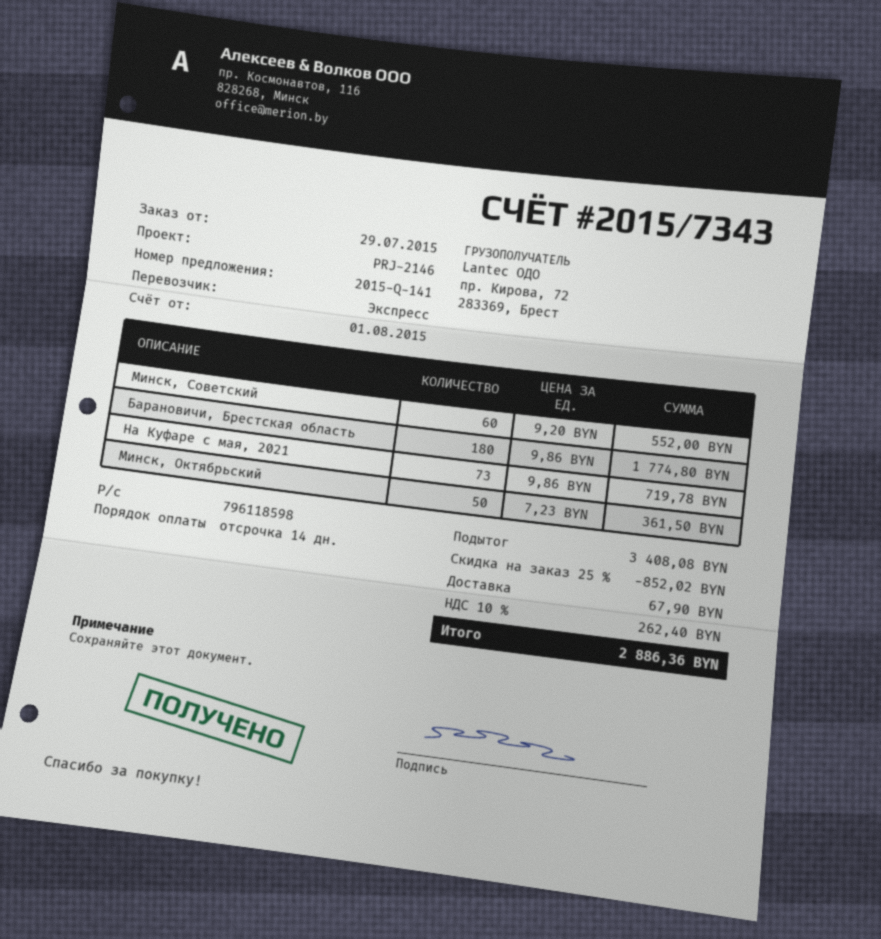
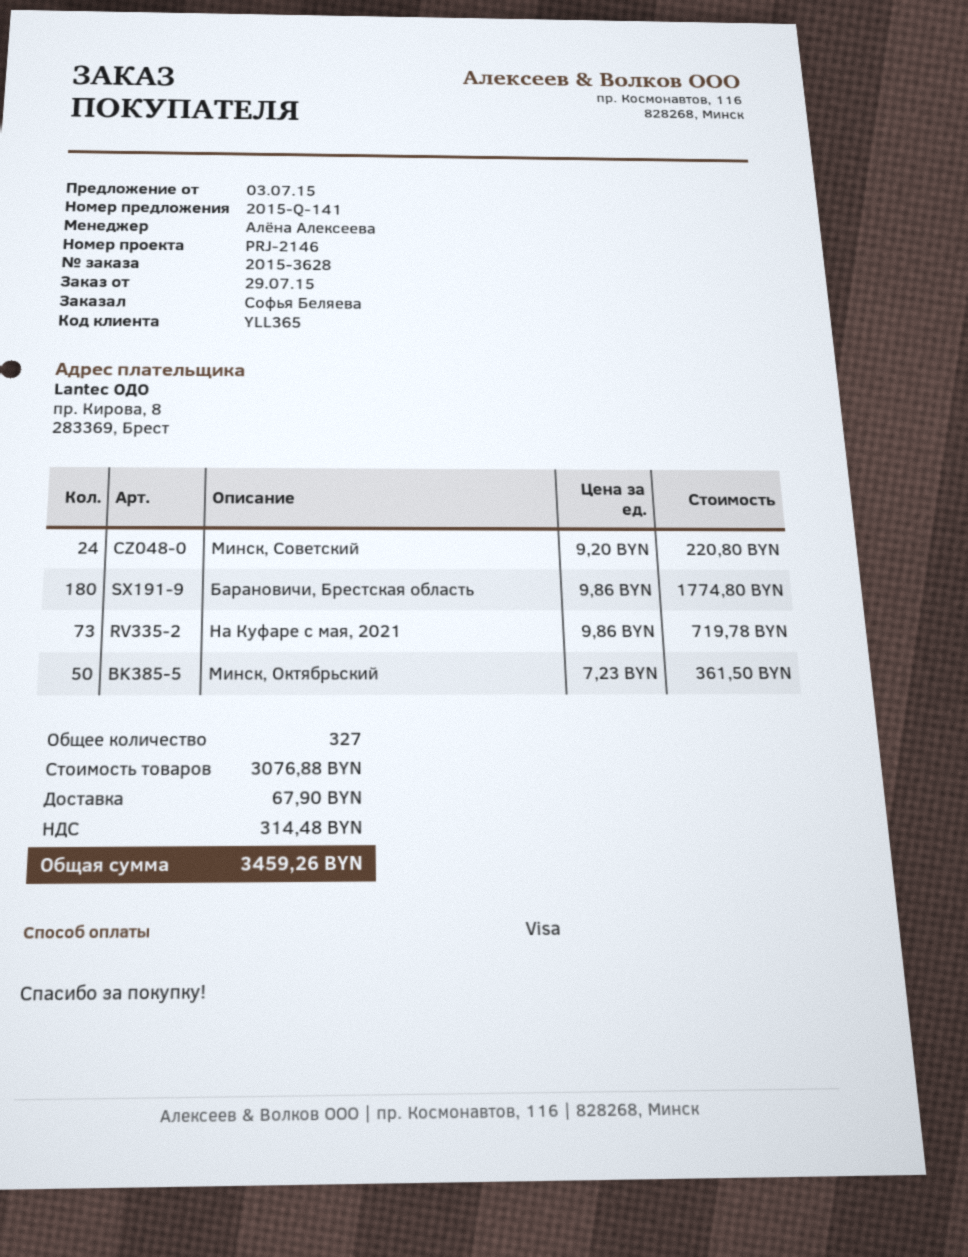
Минск, Советский: 60 x 9.20 = 552.00 -> 24 x 9.20 = 220.80
subtotal: 3408.08 -> 3076.88
discount: 25% = 852.02 -> none
tax: 262.40 -> 314.48
total: 2886.36 -> 3459.26

